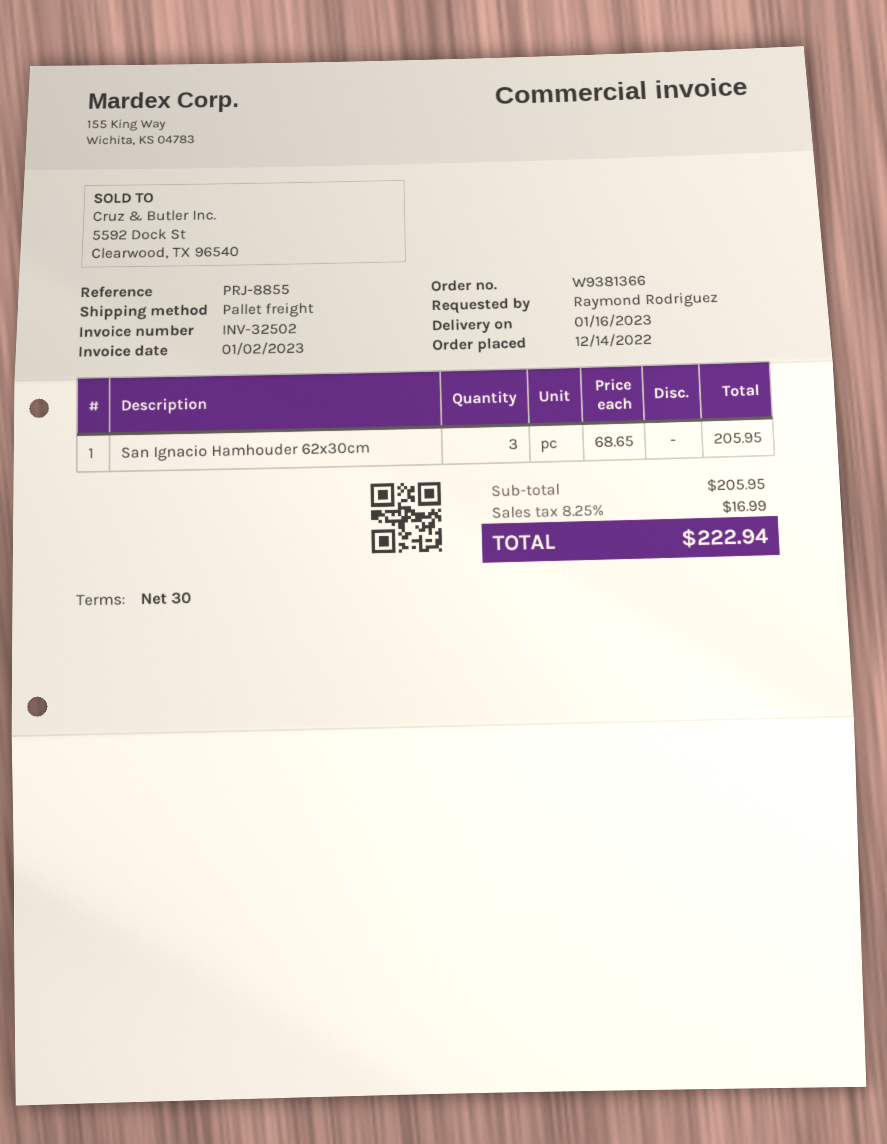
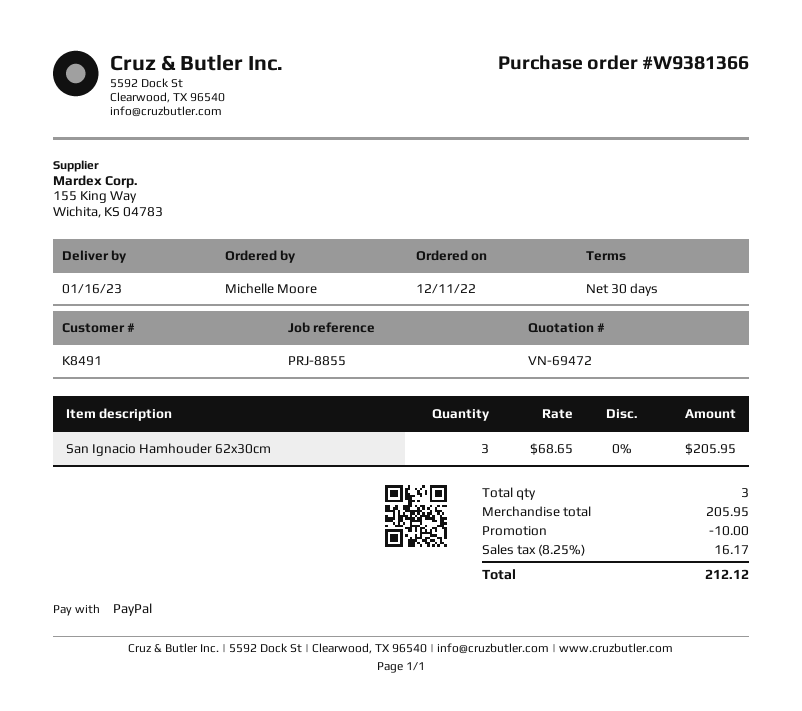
order date: 2022-12-14 -> 2022-12-11
ordered by: Raymond Rodriguez -> Michelle Moore
discount: none -> 10.00
tax: 8.25% = 16.99 -> 8.25% = 16.17
total: 222.94 -> 212.12

